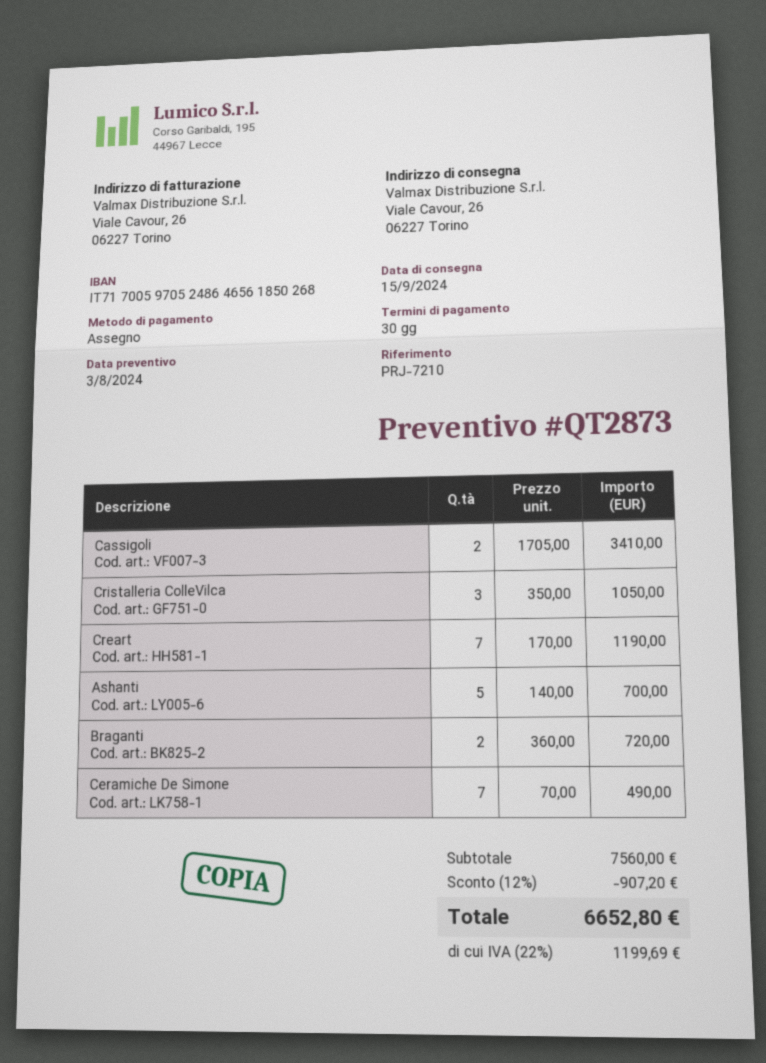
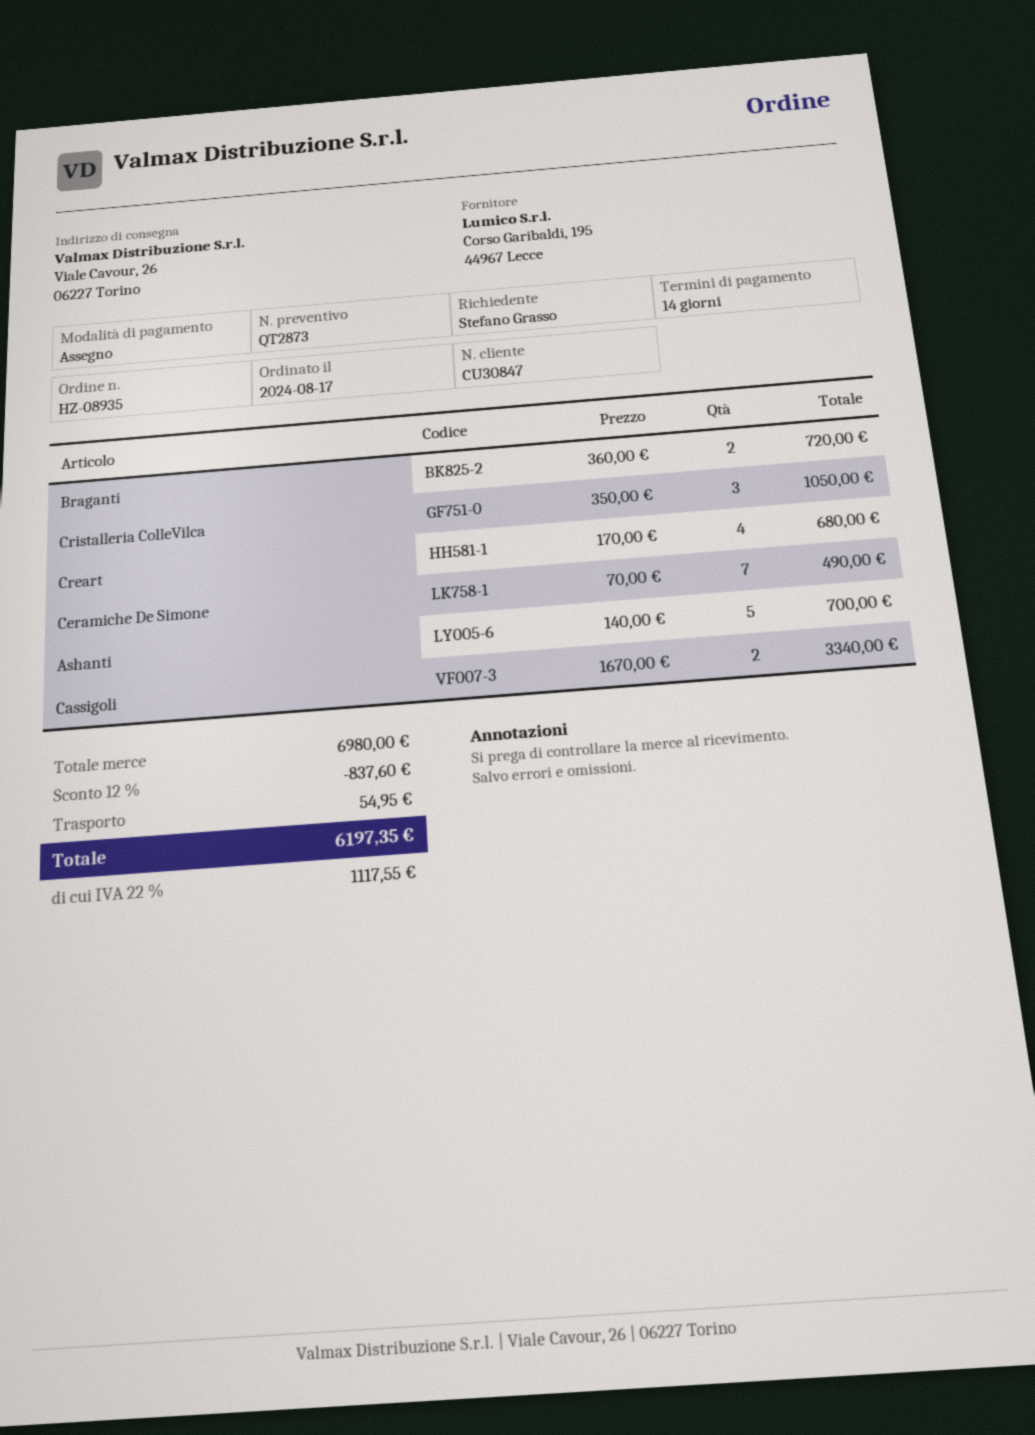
payment terms: 30 days -> 14 days
Cassigoli: 2 x 1705.00 = 3410.00 -> 2 x 1670.00 = 3340.00
Creart: 7 x 170.00 = 1190.00 -> 4 x 170.00 = 680.00
subtotal: 7560.00 -> 6980.00
discount: 12% = 907.20 -> 12% = 837.60
shipping: none -> 54.95
tax: 22% = 1199.69 -> 22% = 1117.55
total: 6652.80 -> 6197.35

